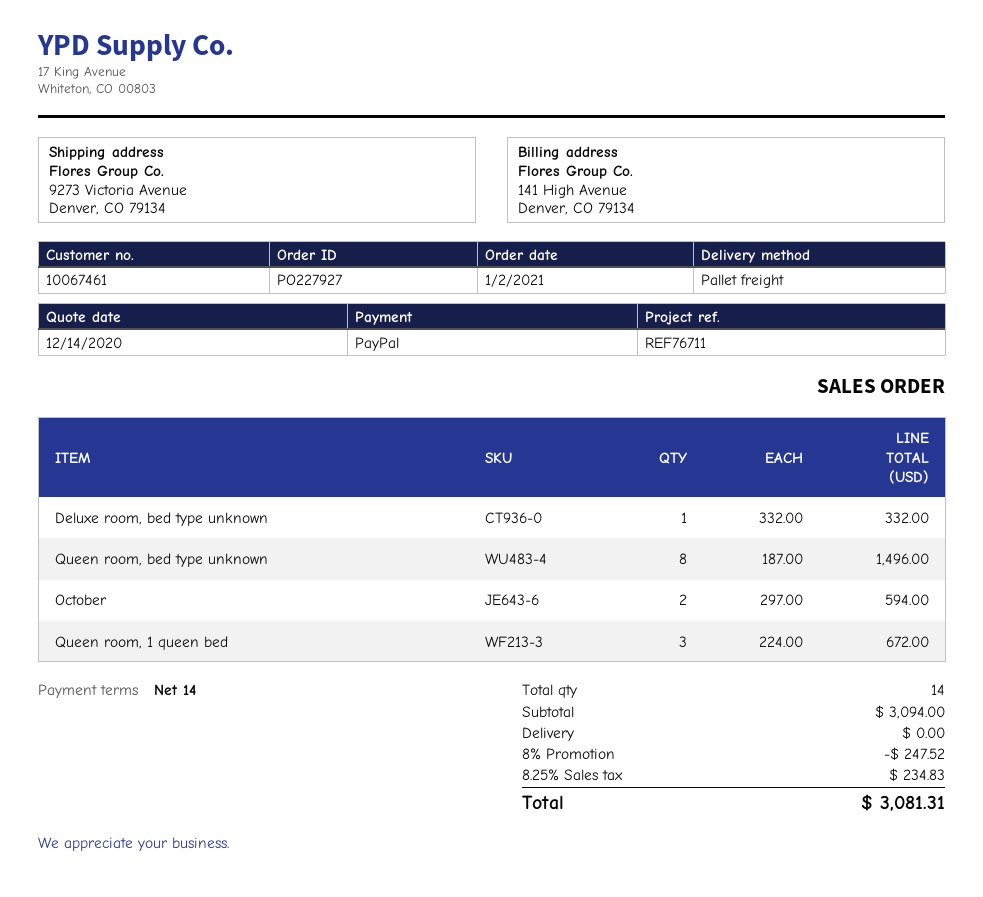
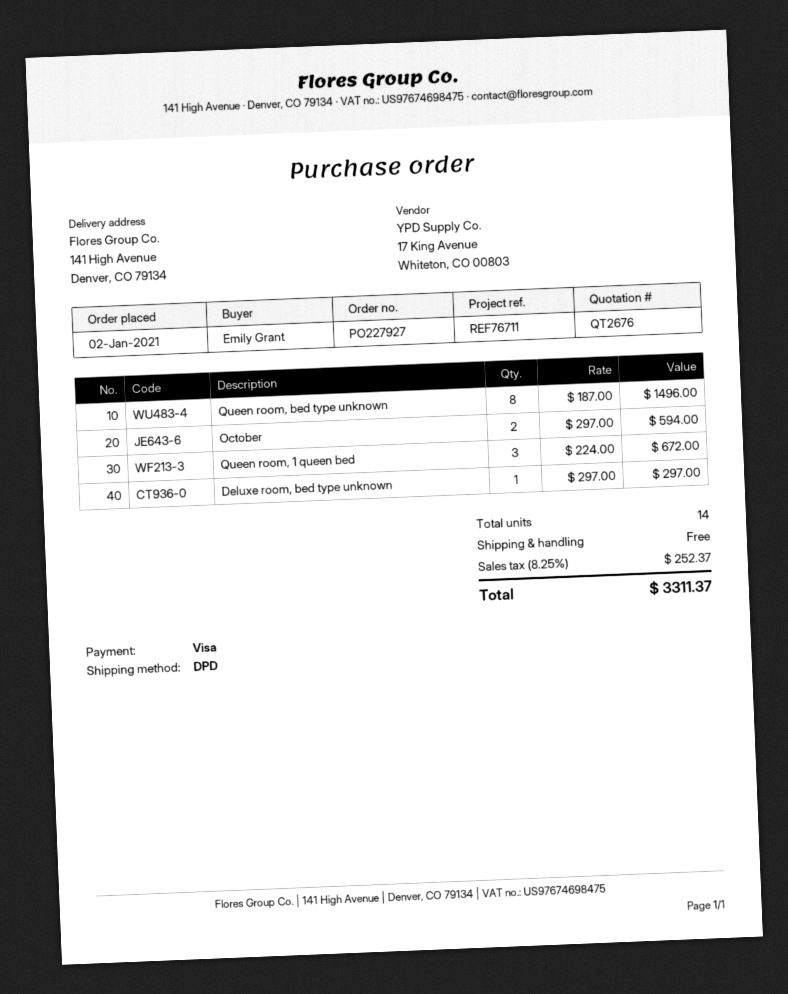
payment method: PayPal -> Visa
shipping method: pallet freight -> DPD
ship to: 9273 Victoria Avenue, Denver, CO 79134 -> 141 High Avenue, Denver, CO 79134
Deluxe room, bed type unknown: 1 x 332.00 = 332.00 -> 1 x 297.00 = 297.00
discount: 8% = 247.52 -> none
tax: 8.25% = 234.83 -> 8.25% = 252.37
total: 3081.31 -> 3311.37

